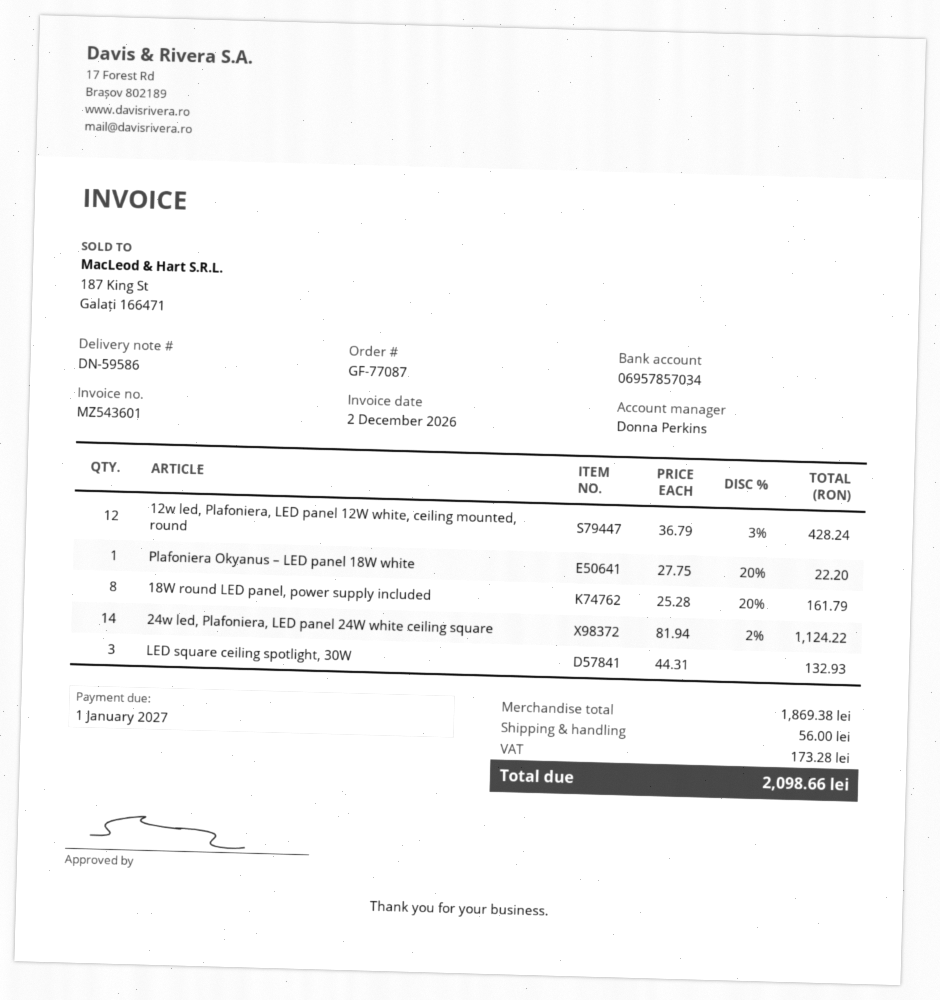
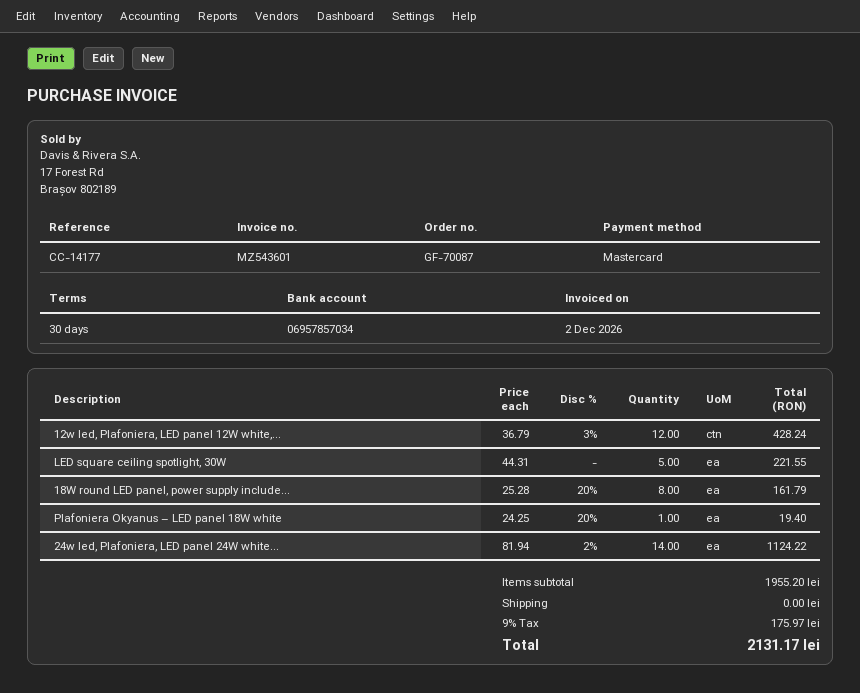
order number: GF-77087 -> GF-70087
Plafoniera Okyanus – LED panel 18W white: 1 x 27.75 - 20% = 22.20 -> 1 x 24.25 - 20% = 19.40
LED square ceiling spotlight, 30W: 3 x 44.31 = 132.93 -> 5 x 44.31 = 221.55
subtotal: 1869.38 -> 1955.20
shipping: 56.00 -> 0.00
tax: 173.28 -> 175.97
total: 2098.66 -> 2131.17

